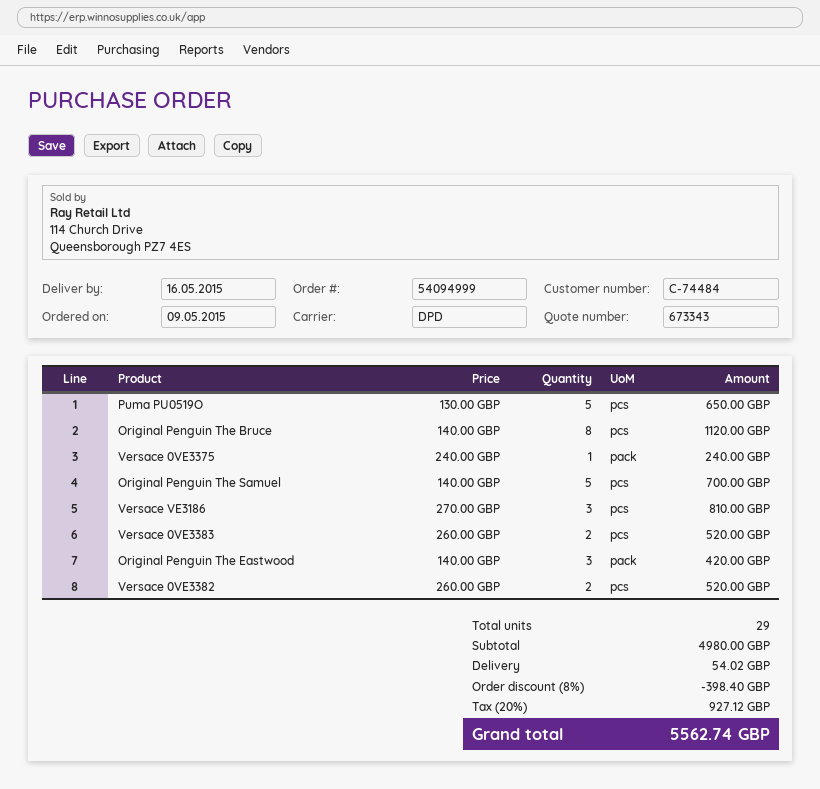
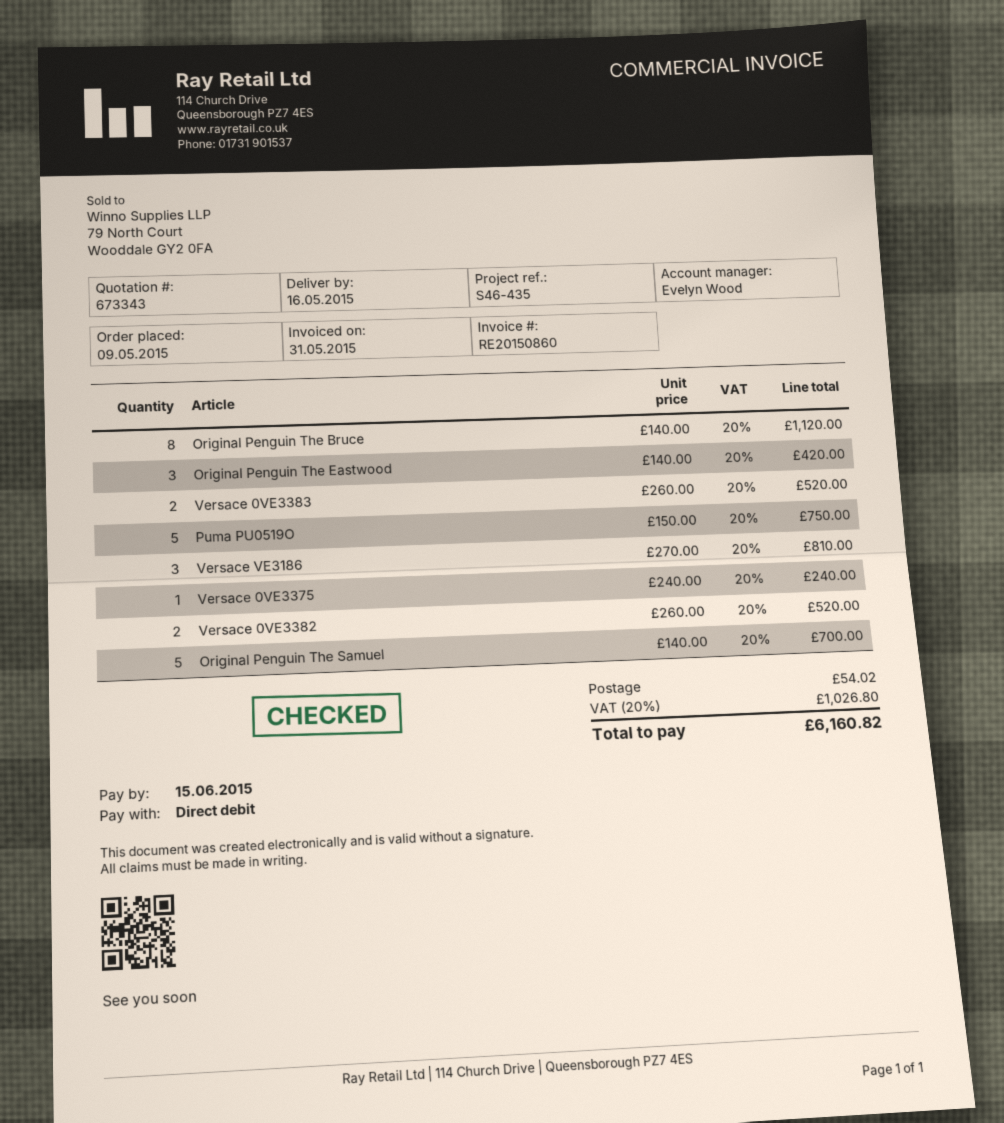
Puma PU0519O: 5 x 130.00 = 650.00 -> 5 x 150.00 = 750.00
discount: 8% = 398.40 -> none
tax: 20% = 927.12 -> 20% = 1026.80
total: 5562.74 -> 6160.82

